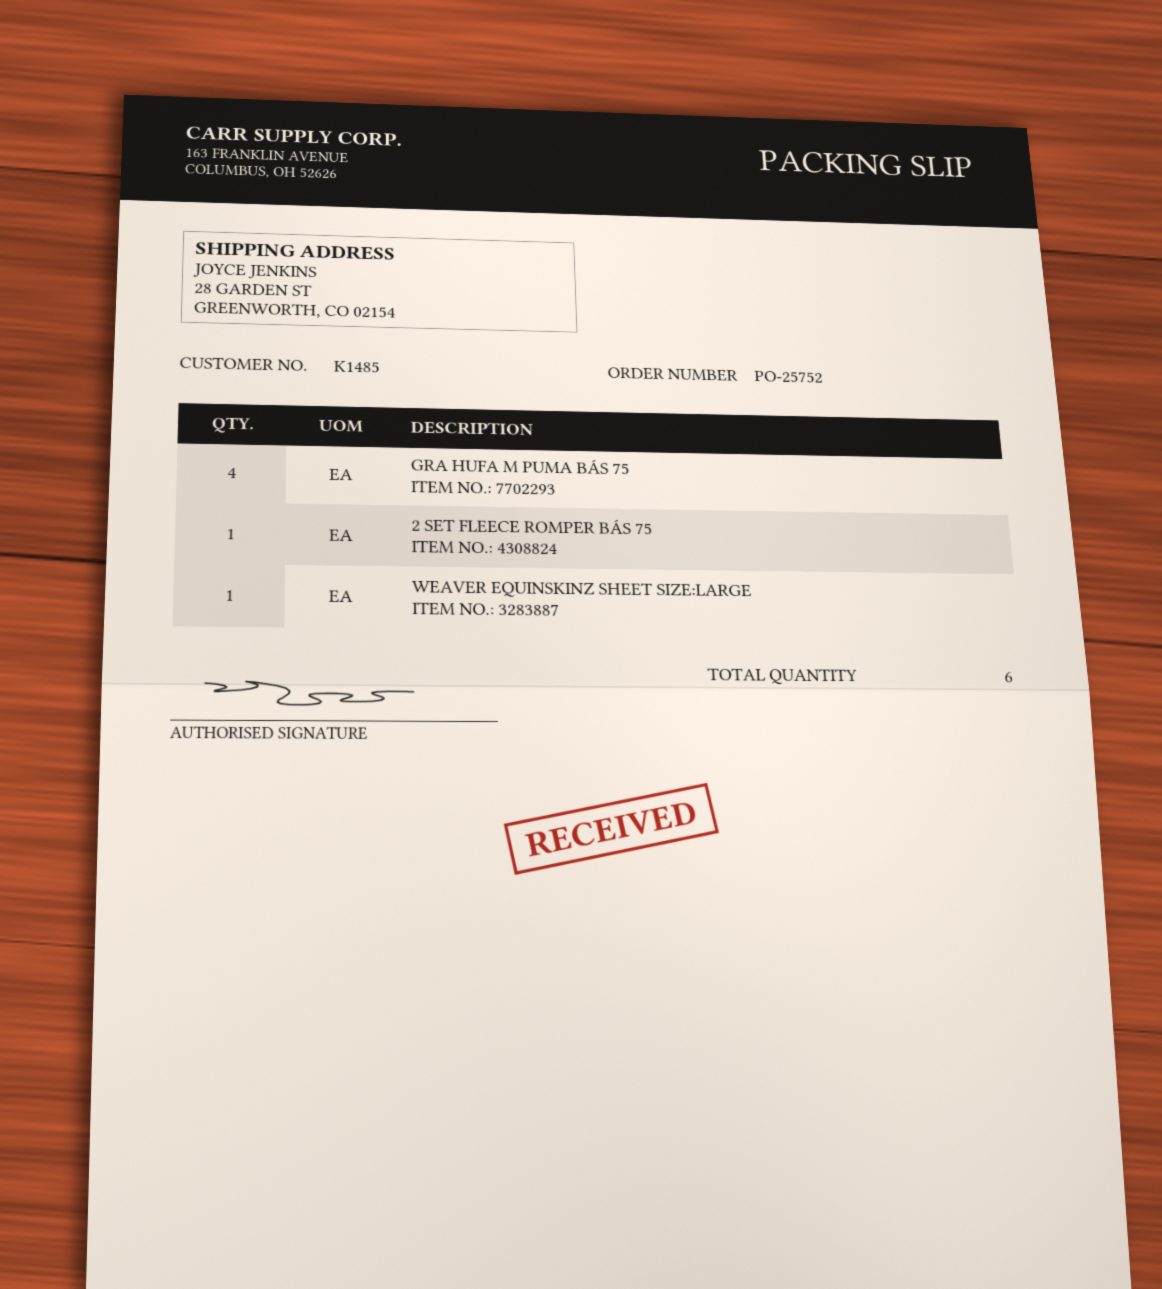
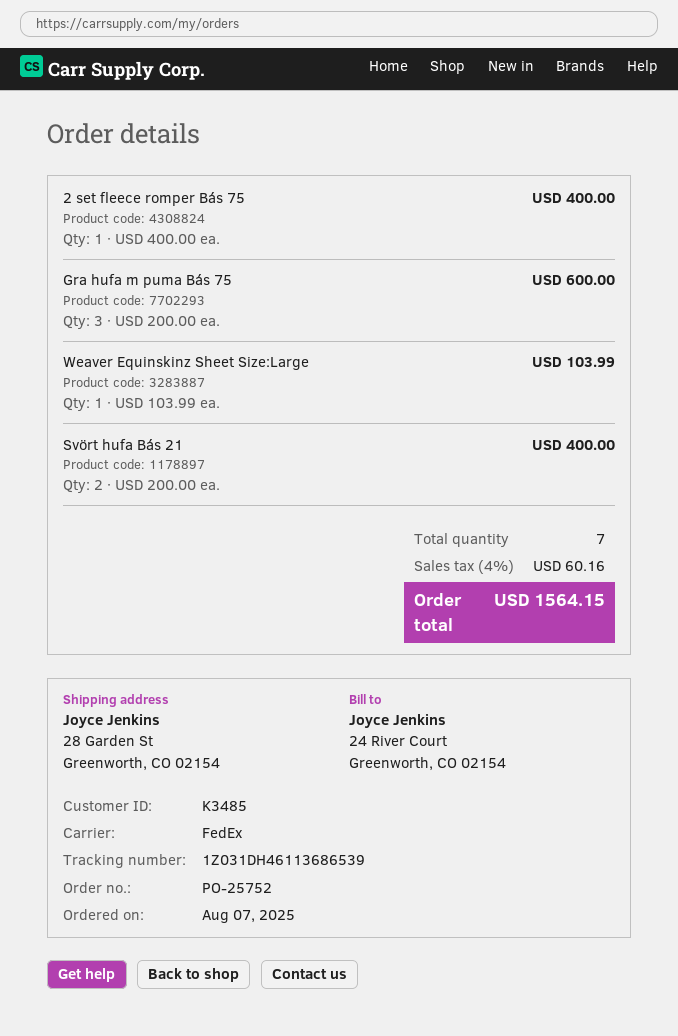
customer number: K1485 -> K3485
GRA HUFA M PUMA BÁS 75: 4 -> 3
Svört hufa Bás 21: none -> 2
total quantity: 6 -> 7

